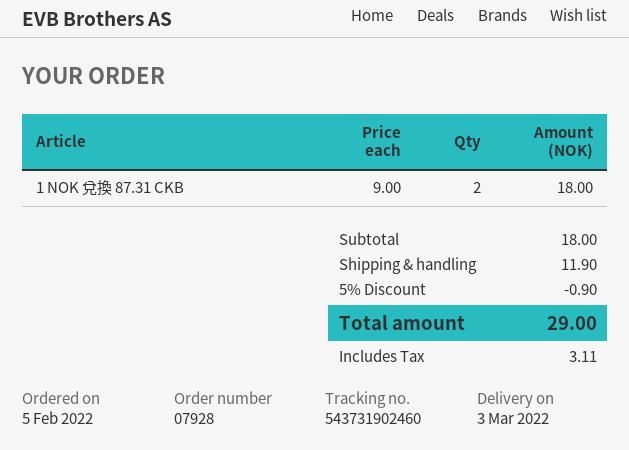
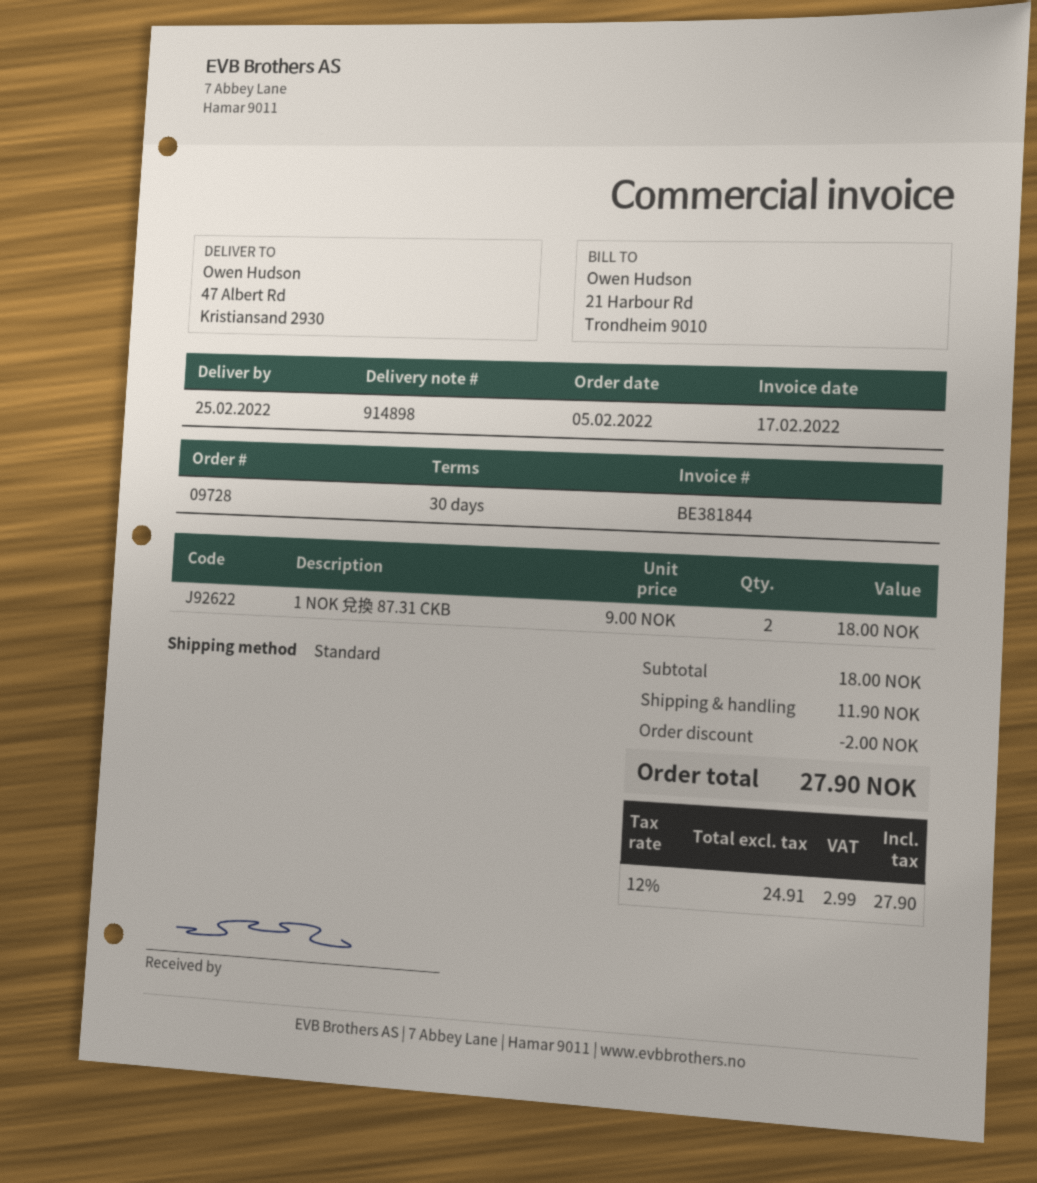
order number: 07928 -> 09728
delivery date: 2022-03-03 -> 2022-02-25
discount: 0.90 -> 2.00
tax: 3.11 -> 2.99
total: 29.00 -> 27.90

